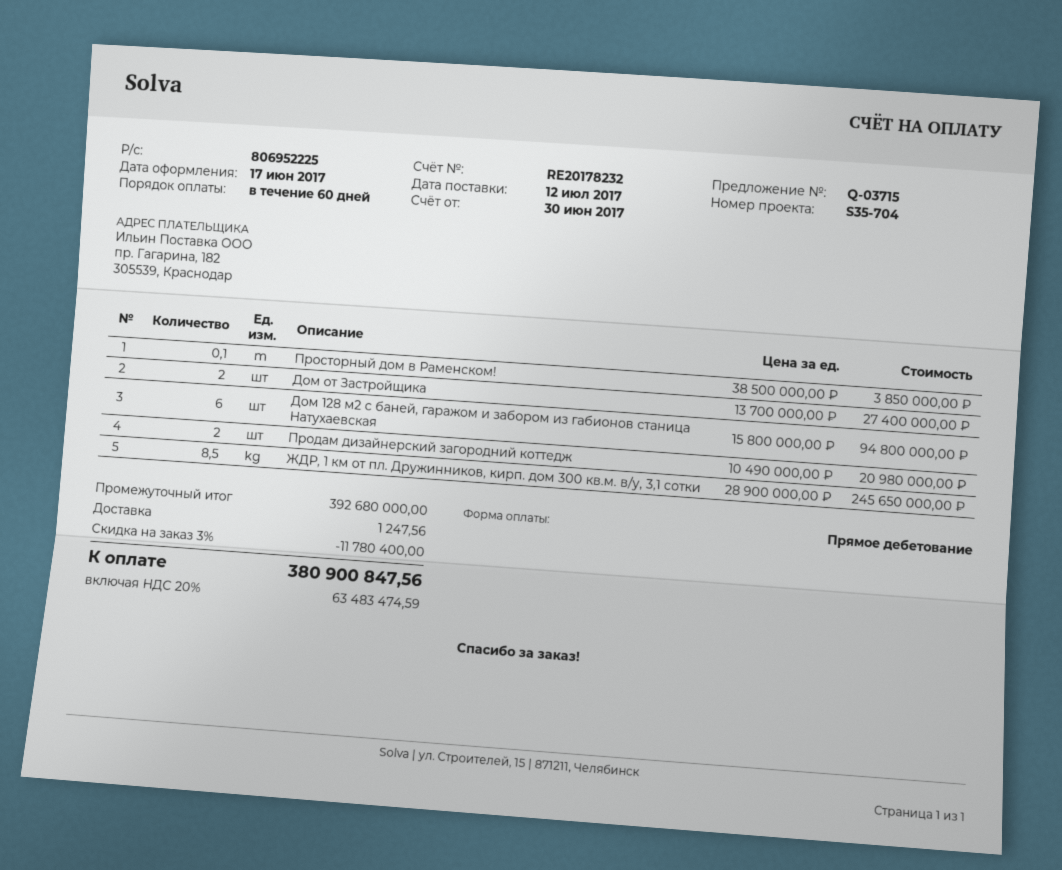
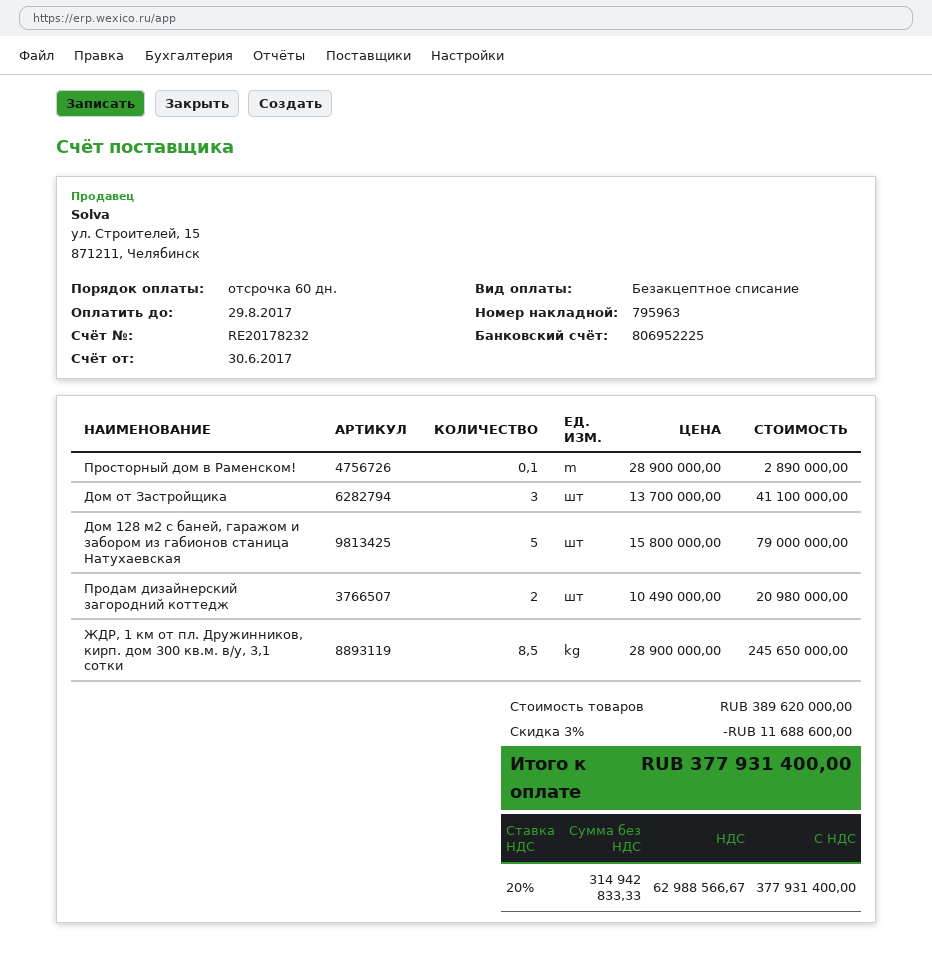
Просторный дом в Раменском!: 0.1 x 38500000.00 = 3850000.00 -> 0.1 x 28900000.00 = 2890000.00
Дом от Застройщика: 2 x 13700000.00 = 27400000.00 -> 3 x 13700000.00 = 41100000.00
Дом 128 м2 с баней, гаражом и забором из габионов станица Натухаевская: 6 x 15800000.00 = 94800000.00 -> 5 x 15800000.00 = 79000000.00
subtotal: 392680000.00 -> 389620000.00
discount: 3% = 11780400.00 -> 3% = 11688600.00
shipping: 1247.56 -> none
tax: 20% = 63483474.59 -> 20% = 62988566.67
total: 380900847.56 -> 377931400.00

